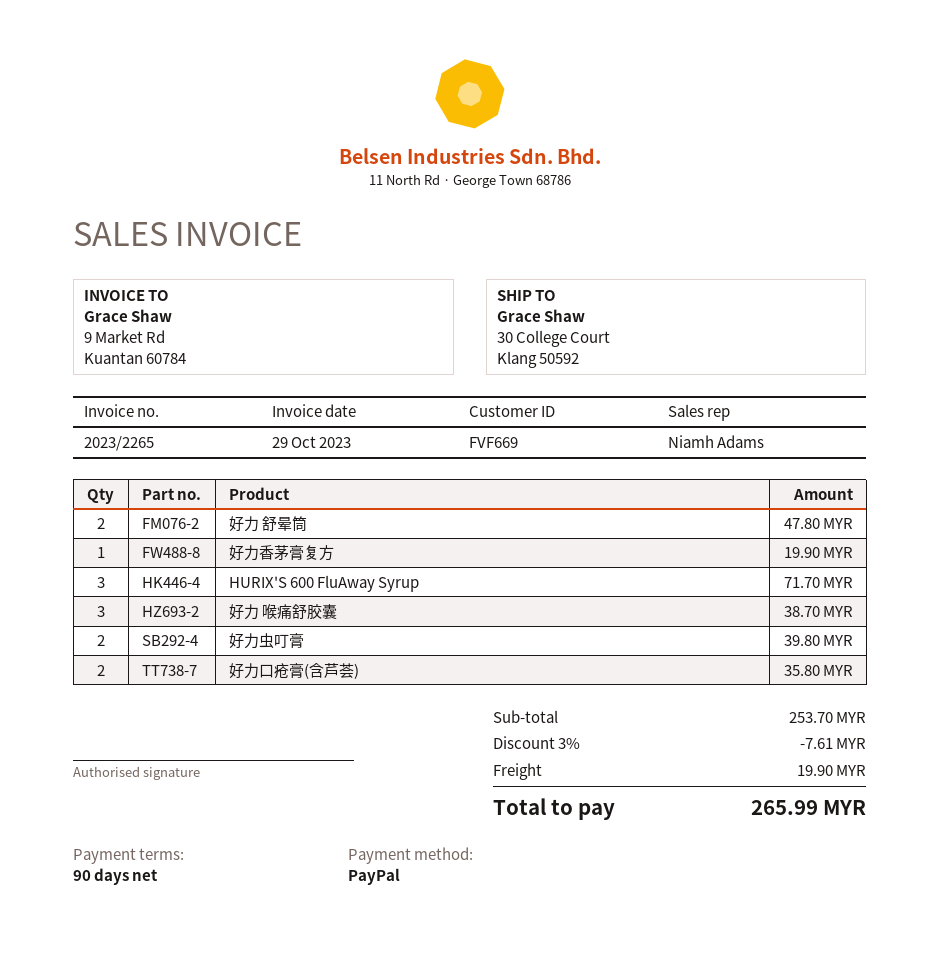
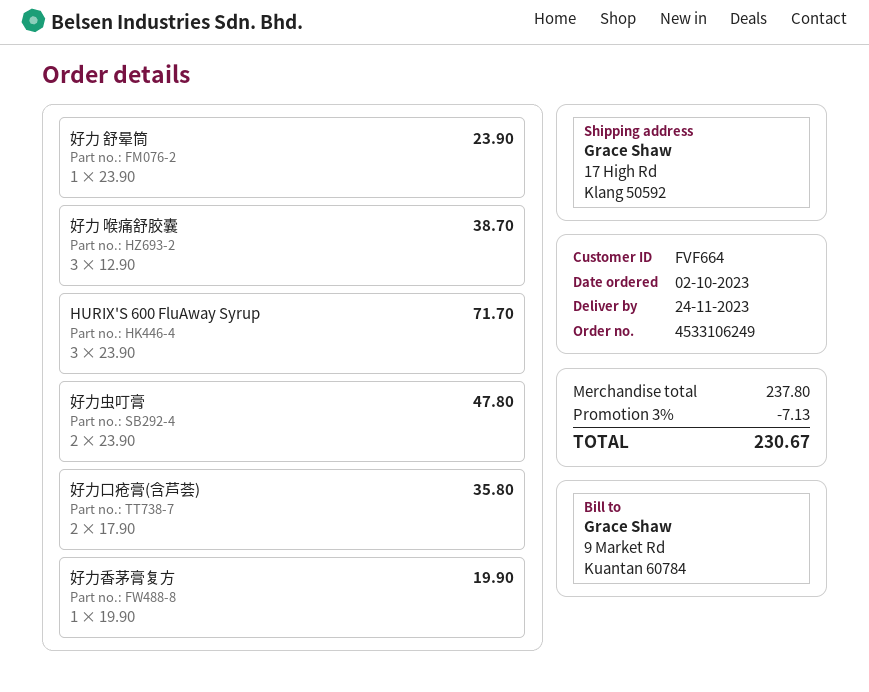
customer number: FVF669 -> FVF664
ship to: 30 College Court, Klang 50592 -> 17 High Rd, Klang 50592
好力 舒晕筒: 2 for 47.80 -> 1 for 23.90
好力虫叮膏: 2 for 39.80 -> 2 for 47.80
subtotal: 253.70 -> 237.80
discount: 3% = 7.61 -> 3% = 7.13
shipping: 19.90 -> none
total: 265.99 -> 230.67

